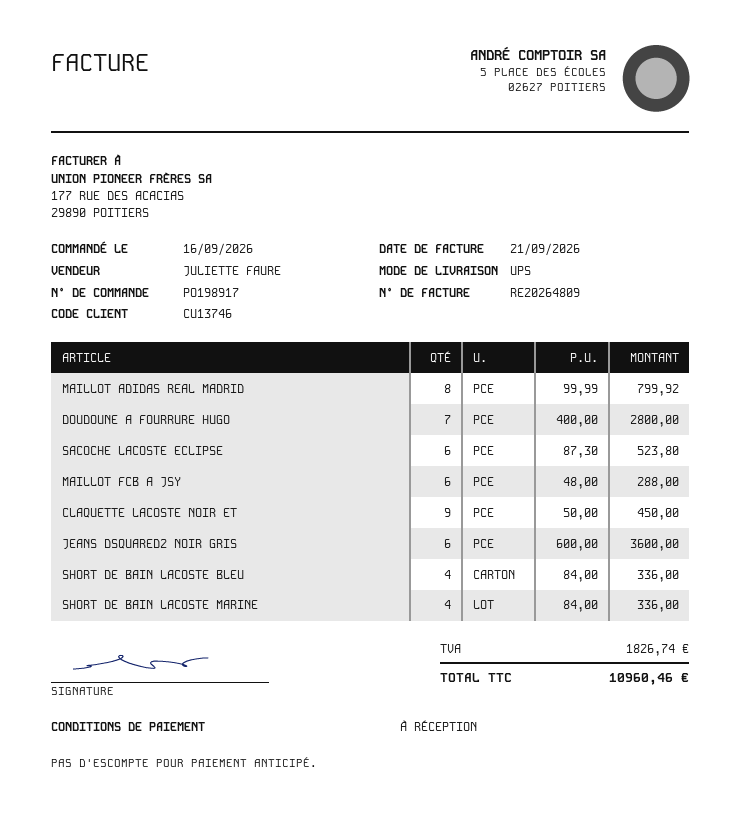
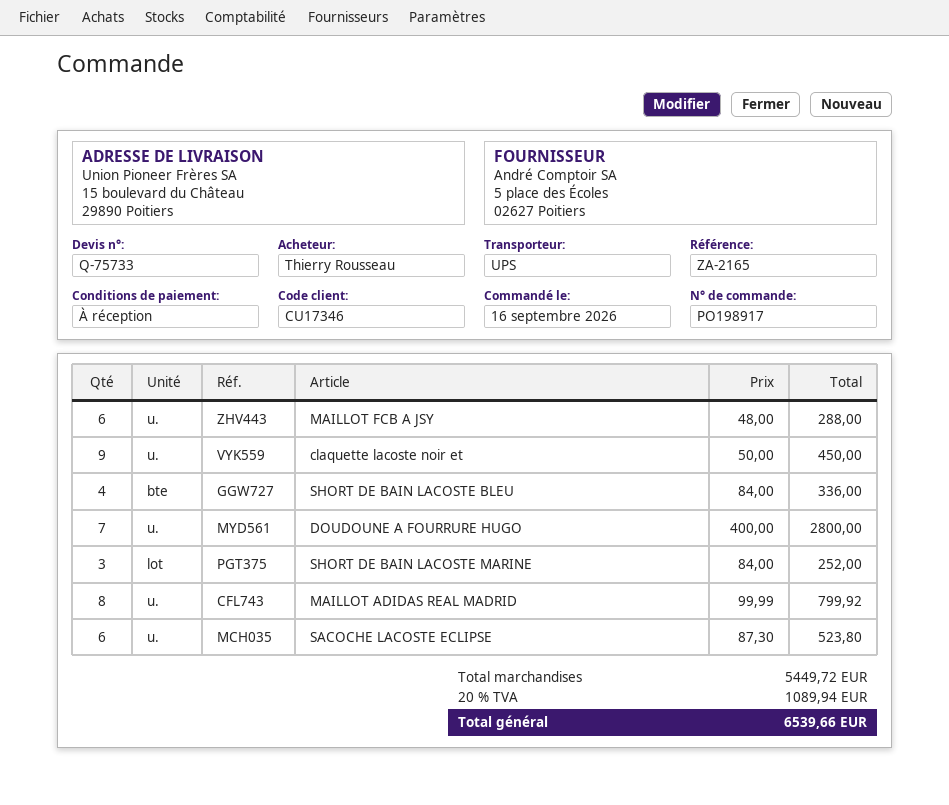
customer number: CU13746 -> CU17346
JEANS DSQUARED2 NOIR GRIS: 6 x 600.00 = 3600.00 -> none
SHORT DE BAIN LACOSTE MARINE: 4 x 84.00 = 336.00 -> 3 x 84.00 = 252.00
tax: 1826.74 -> 1089.94
total: 10960.46 -> 6539.66

